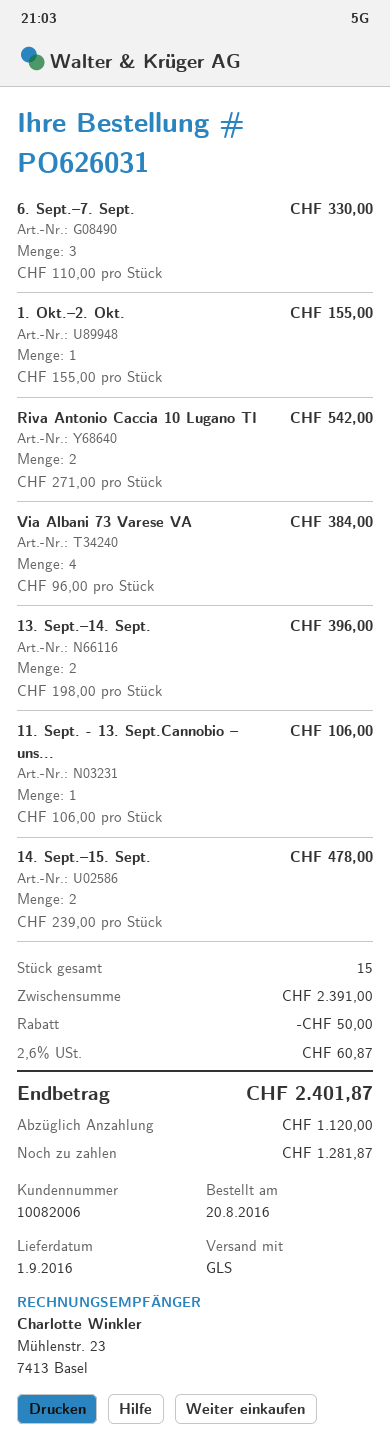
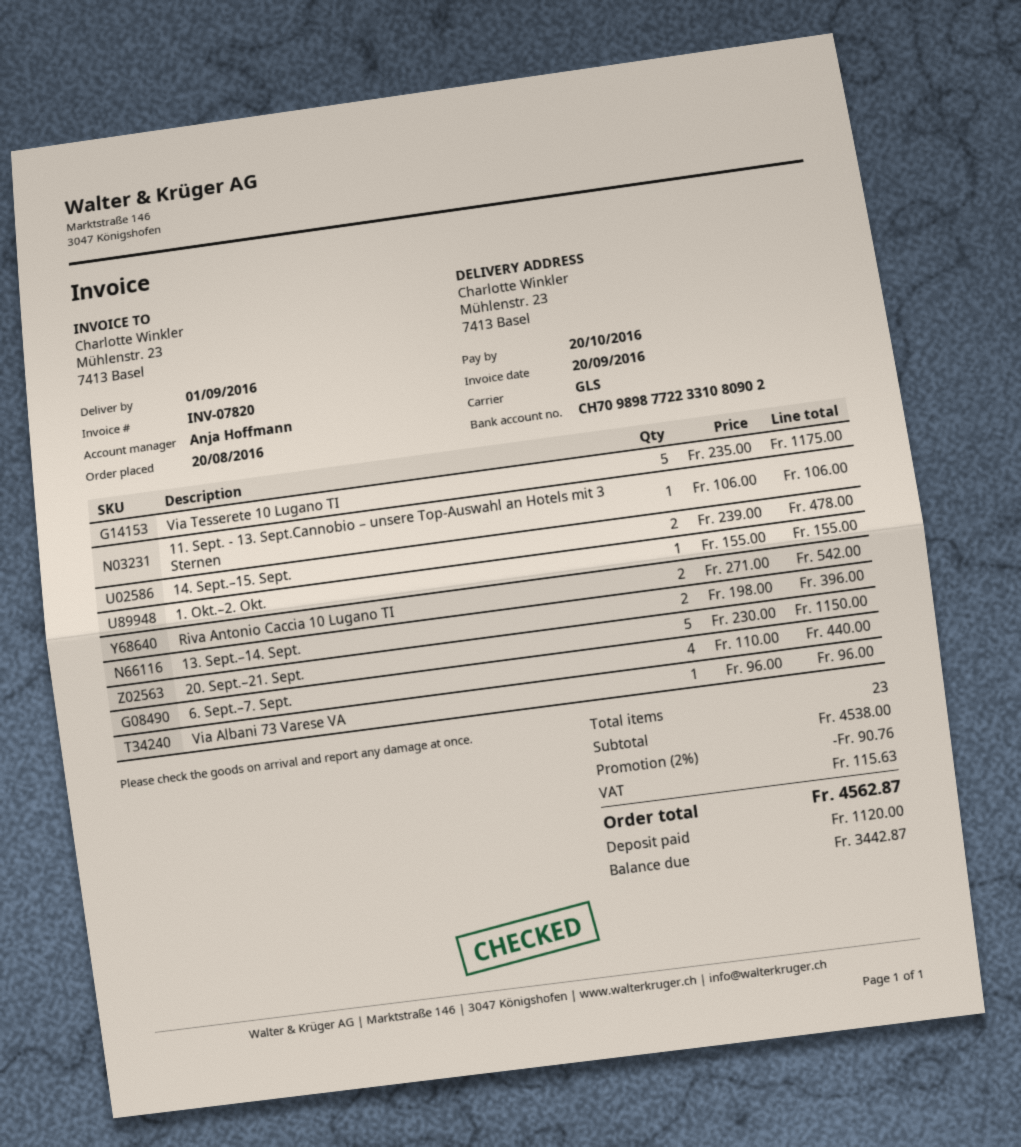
6. Sept.–7. Sept.: 3 x 110.00 = 330.00 -> 4 x 110.00 = 440.00
Via Albani 73 Varese VA: 4 x 96.00 = 384.00 -> 1 x 96.00 = 96.00
Via Tesserete 10 Lugano TI: none -> 5 x 235.00 = 1175.00
20. Sept.–21. Sept.: none -> 5 x 230.00 = 1150.00
total quantity: 15 -> 23
subtotal: 2391.00 -> 4538.00
discount: 50.00 -> 90.76
tax: 60.87 -> 115.63
total: 2401.87 -> 4562.87
balance: 1281.87 -> 3442.87

